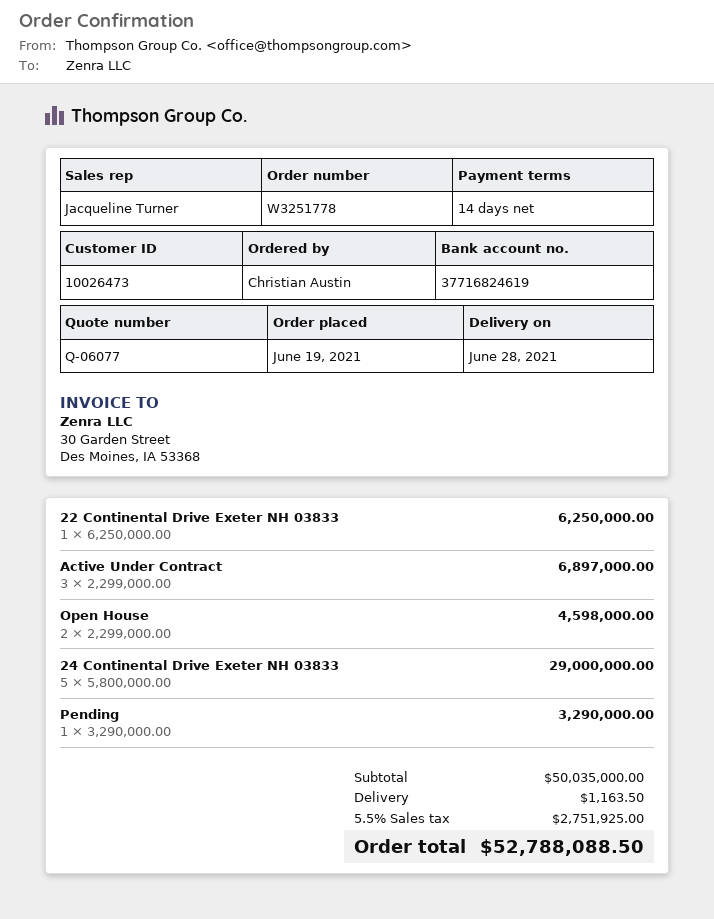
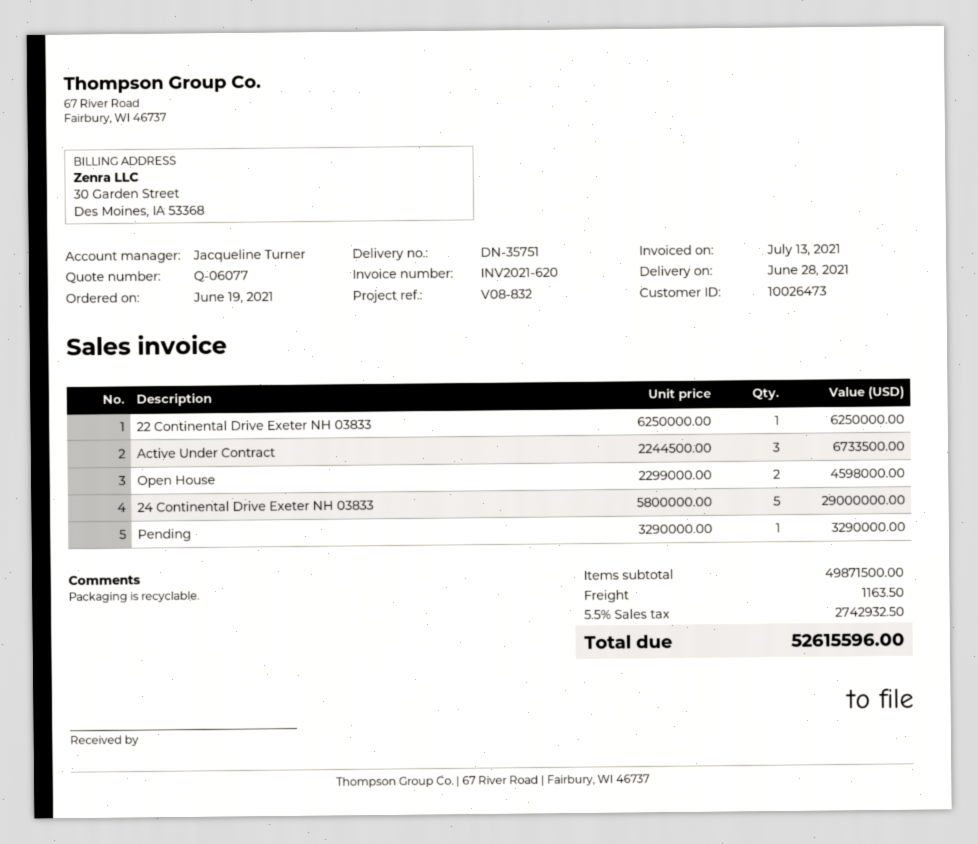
Active Under Contract: 3 x 2299000.00 = 6897000.00 -> 3 x 2244500.00 = 6733500.00
subtotal: 50035000.00 -> 49871500.00
tax: 5.5% = 2751925.00 -> 5.5% = 2742932.50
total: 52788088.50 -> 52615596.00

